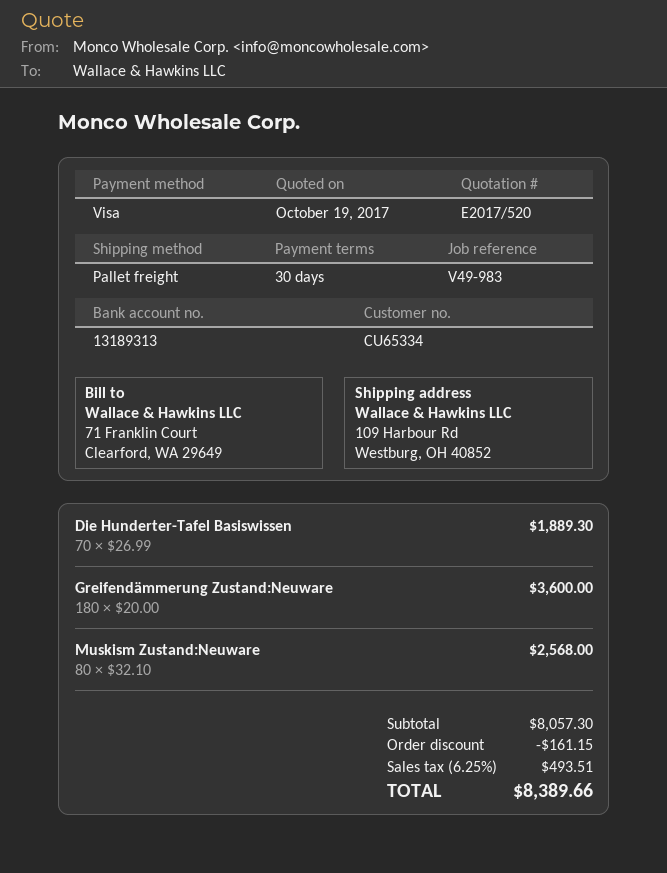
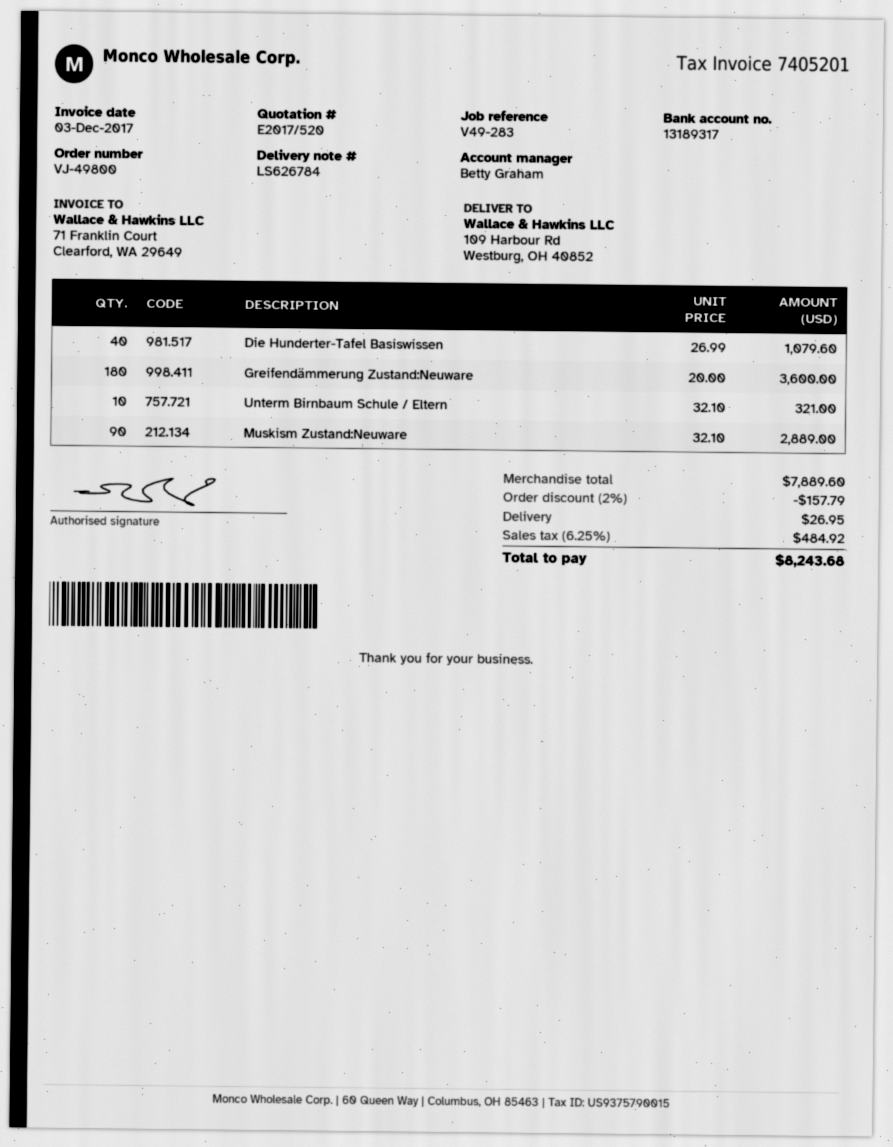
reference: V49-983 -> V49-283
bank account: 13189313 -> 13189317
Die Hunderter-Tafel Basiswissen: 70 x 26.99 = 1889.30 -> 40 x 26.99 = 1079.60
Muskism Zustand:Neuware: 80 x 32.10 = 2568.00 -> 90 x 32.10 = 2889.00
Unterm Birnbaum Schule / Eltern: none -> 10 x 32.10 = 321.00
subtotal: 8057.30 -> 7889.60
discount: 161.15 -> 157.79
shipping: none -> 26.95
tax: 6.25% = 493.51 -> 6.25% = 484.92
total: 8389.66 -> 8243.68

